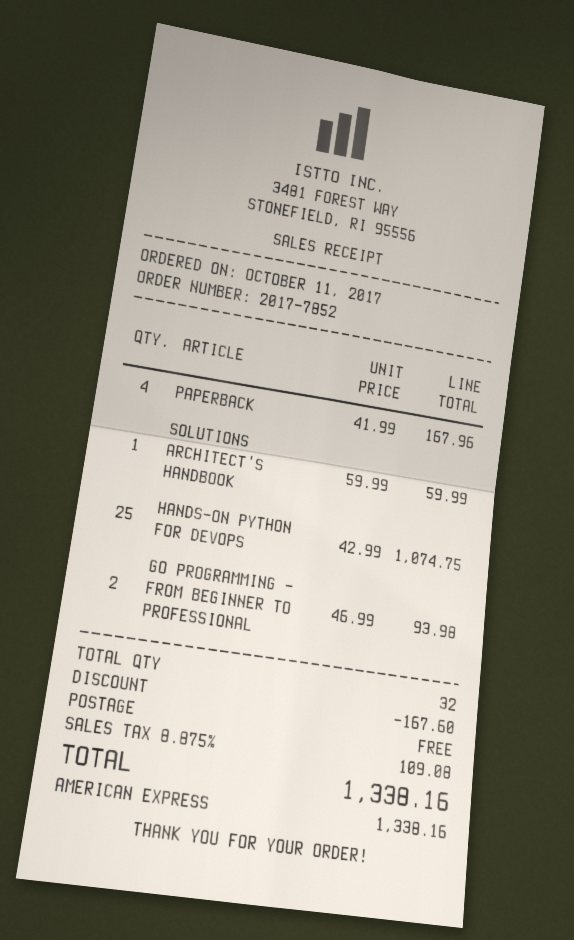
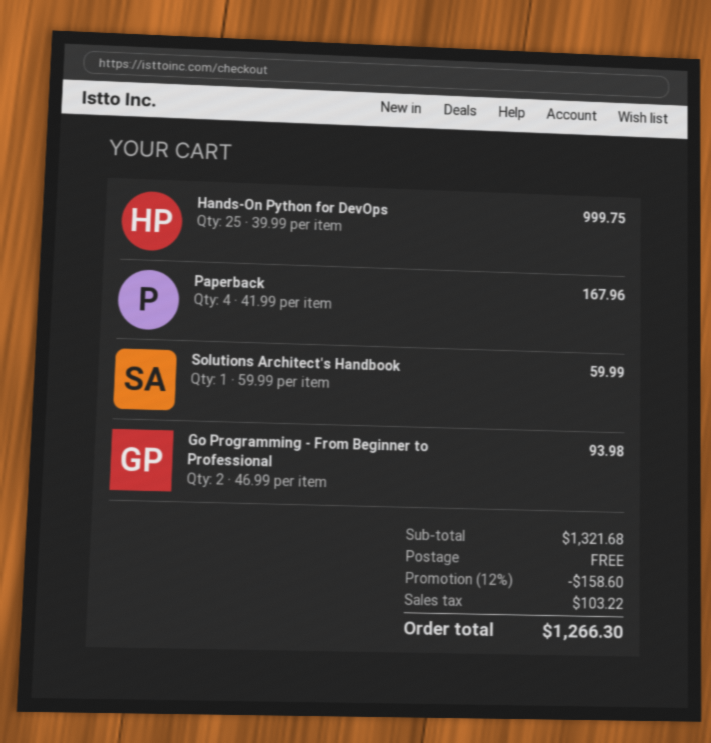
HANDS-ON PYTHON FOR DEVOPS: 25 x 42.99 = 1074.75 -> 25 x 39.99 = 999.75
discount: 167.60 -> 158.60
tax: 109.08 -> 103.22
total: 1338.16 -> 1266.30

